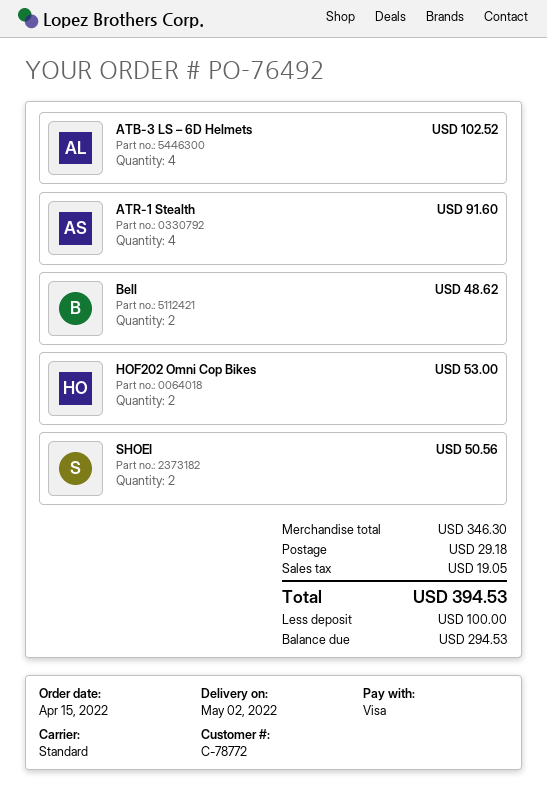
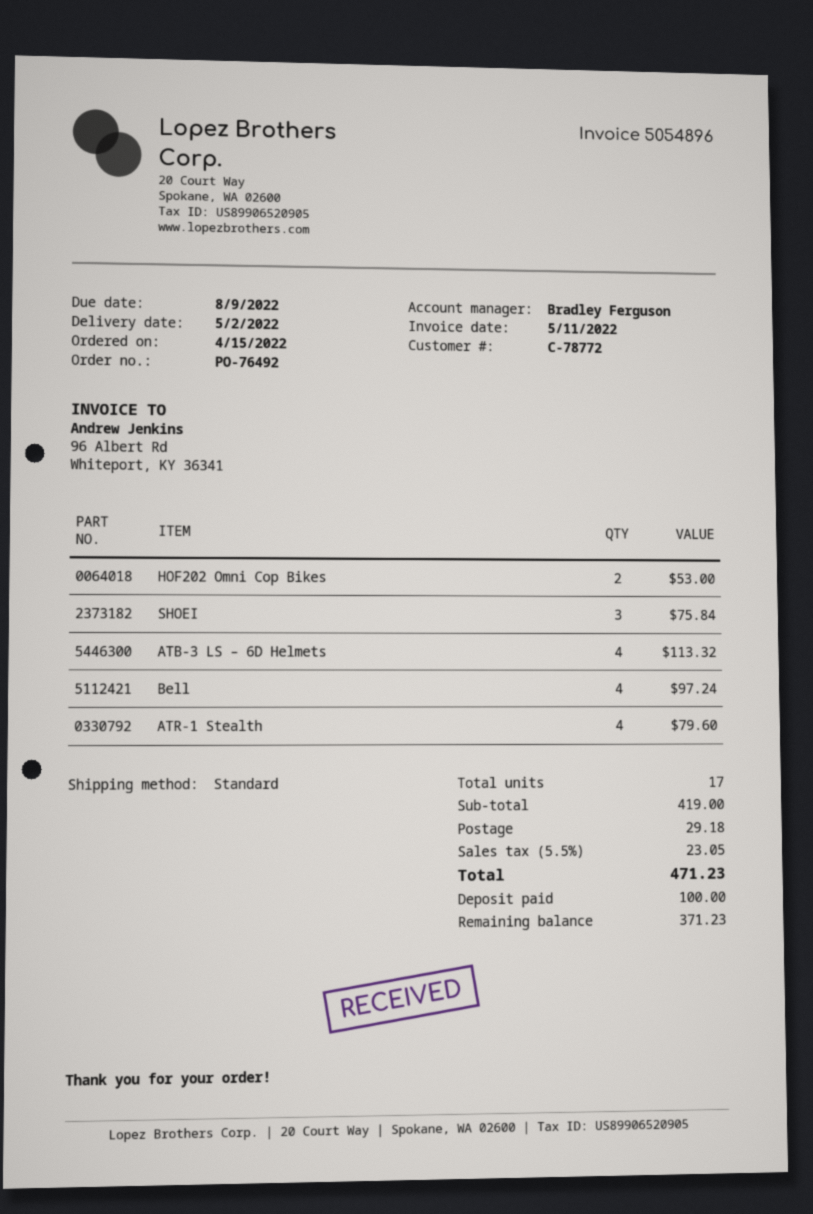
ATB-3 LS – 6D Helmets: 4 for 102.52 -> 4 for 113.32
ATR-1 Stealth: 4 for 91.60 -> 4 for 79.60
Bell: 2 for 48.62 -> 4 for 97.24
SHOEI: 2 for 50.56 -> 3 for 75.84
subtotal: 346.30 -> 419.00
tax: 19.05 -> 23.05
total: 394.53 -> 471.23
balance: 294.53 -> 371.23

